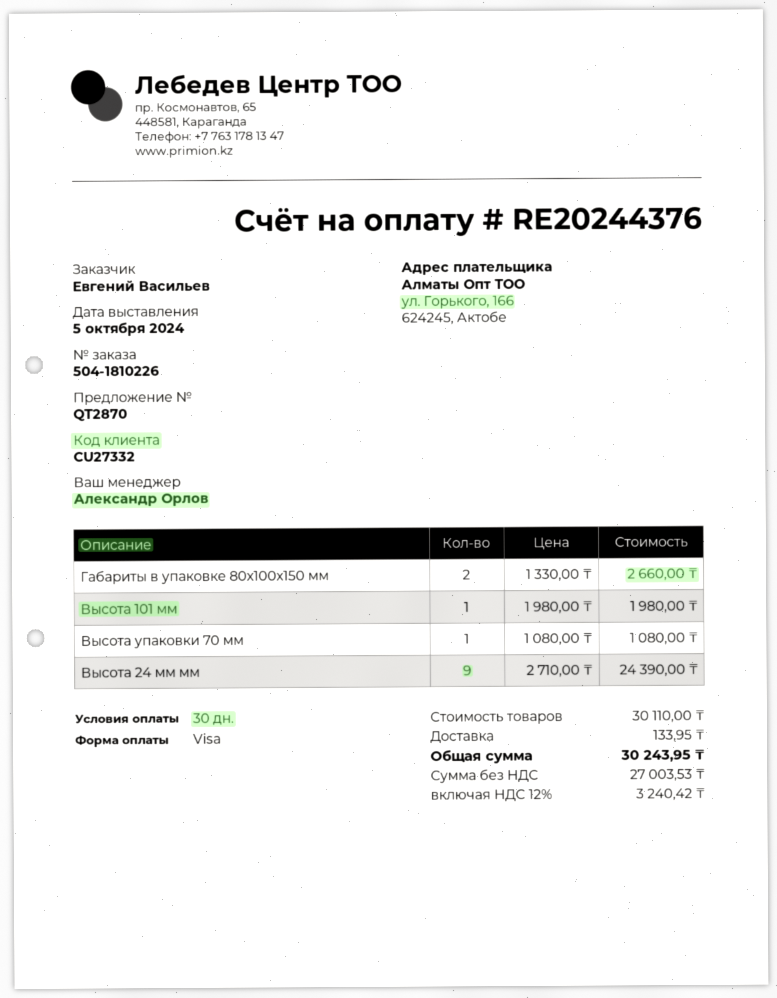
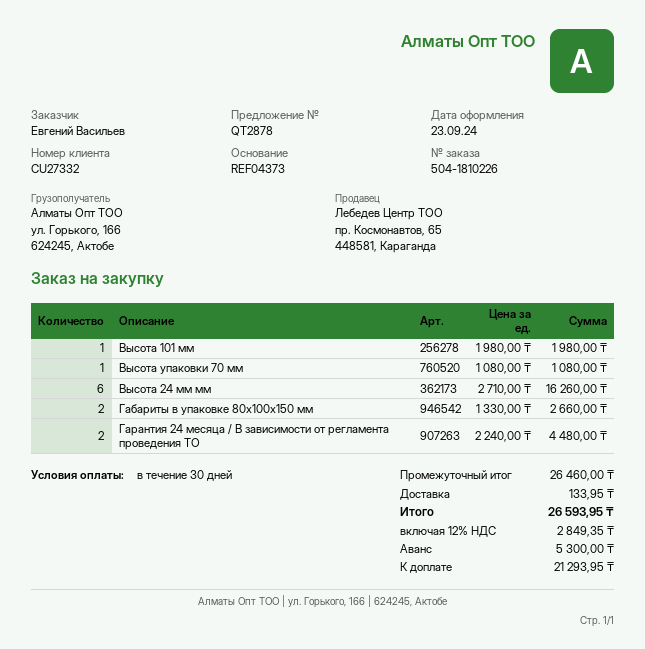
quote number: QT2870 -> QT2878
Высота 24 мм мм: 9 x 2710.00 = 24390.00 -> 6 x 2710.00 = 16260.00
Гарантия 24 месяца / В зависимости от регламента проведения ТО: none -> 2 x 2240.00 = 4480.00
subtotal: 30110.00 -> 26460.00
tax: 12% = 3240.42 -> 12% = 2849.35
total: 30243.95 -> 26593.95

